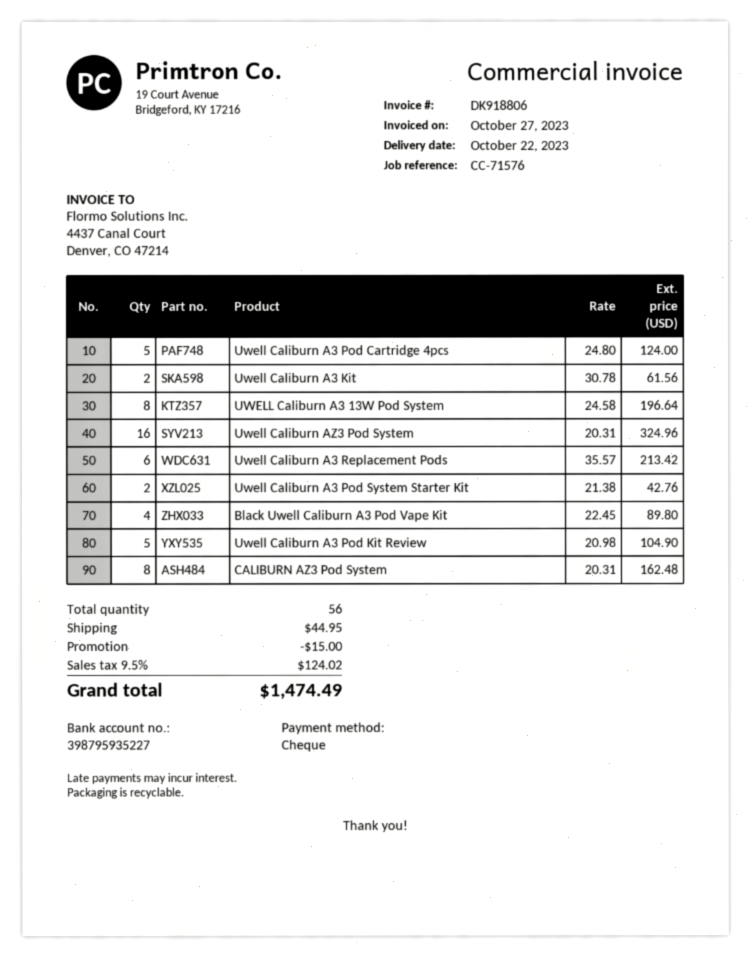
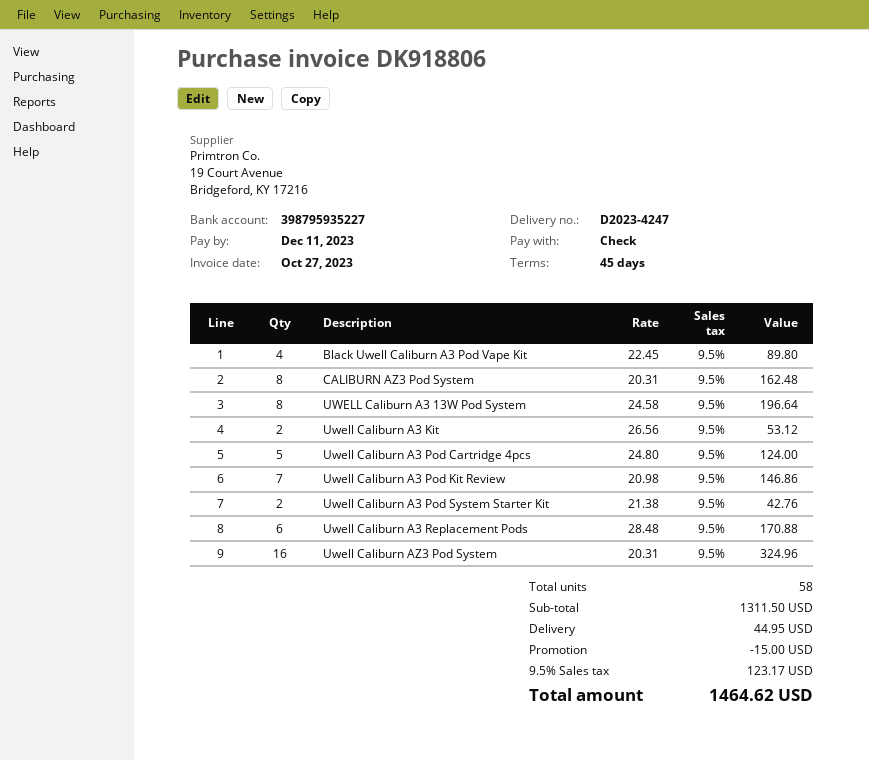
Uwell Caliburn A3 Kit: 2 x 30.78 = 61.56 -> 2 x 26.56 = 53.12
Uwell Caliburn A3 Replacement Pods: 6 x 35.57 = 213.42 -> 6 x 28.48 = 170.88
Uwell Caliburn A3 Pod Kit Review: 5 x 20.98 = 104.90 -> 7 x 20.98 = 146.86
total quantity: 56 -> 58
tax: 9.5% = 124.02 -> 9.5% = 123.17
total: 1474.49 -> 1464.62

